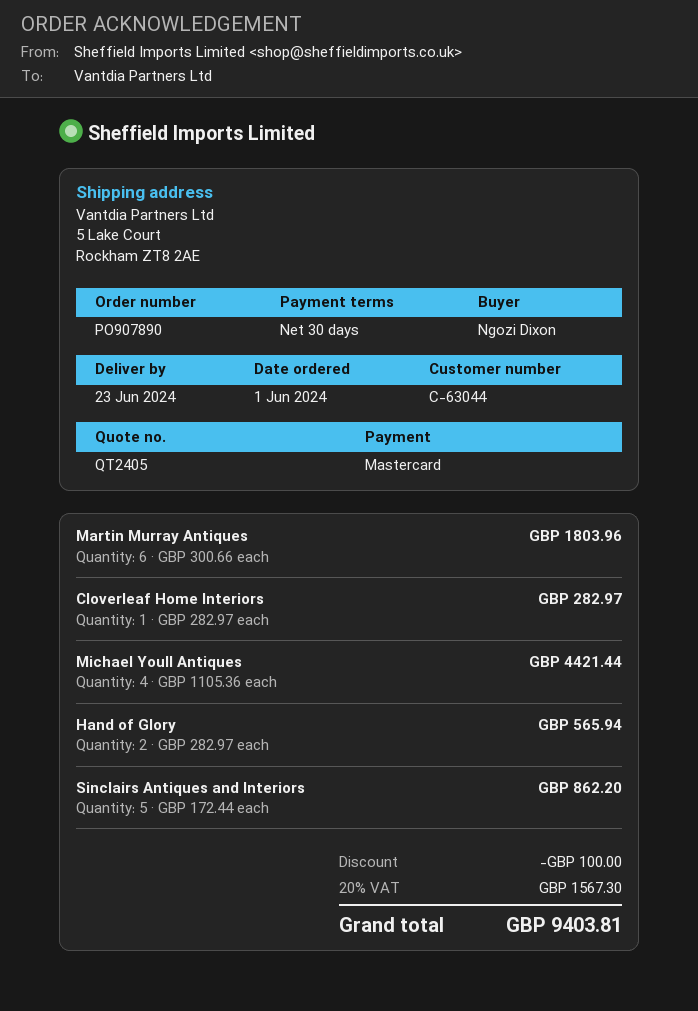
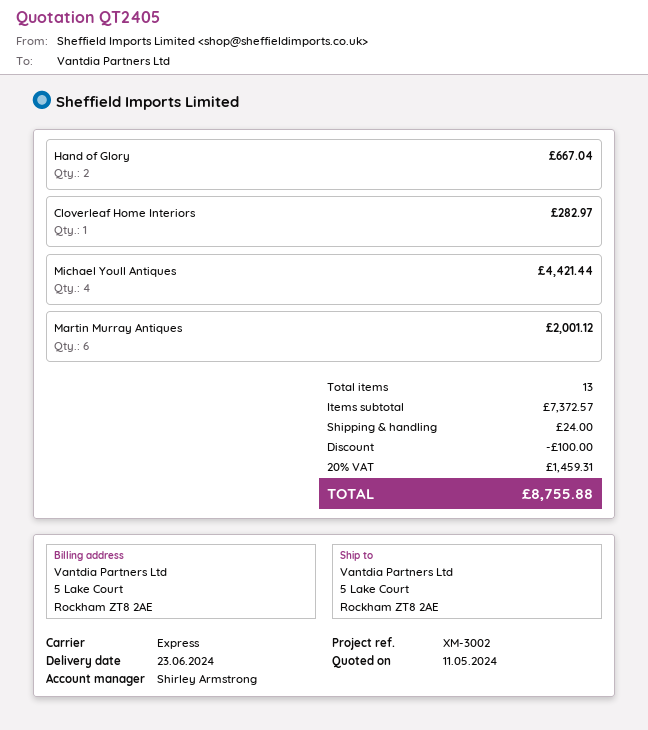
Martin Murray Antiques: 6 for 1803.96 -> 6 for 2001.12
Hand of Glory: 2 for 565.94 -> 2 for 667.04
Sinclairs Antiques and Interiors: 5 for 862.20 -> none
shipping: none -> 24.00
tax: 20% = 1567.30 -> 20% = 1459.31
total: 9403.81 -> 8755.88

